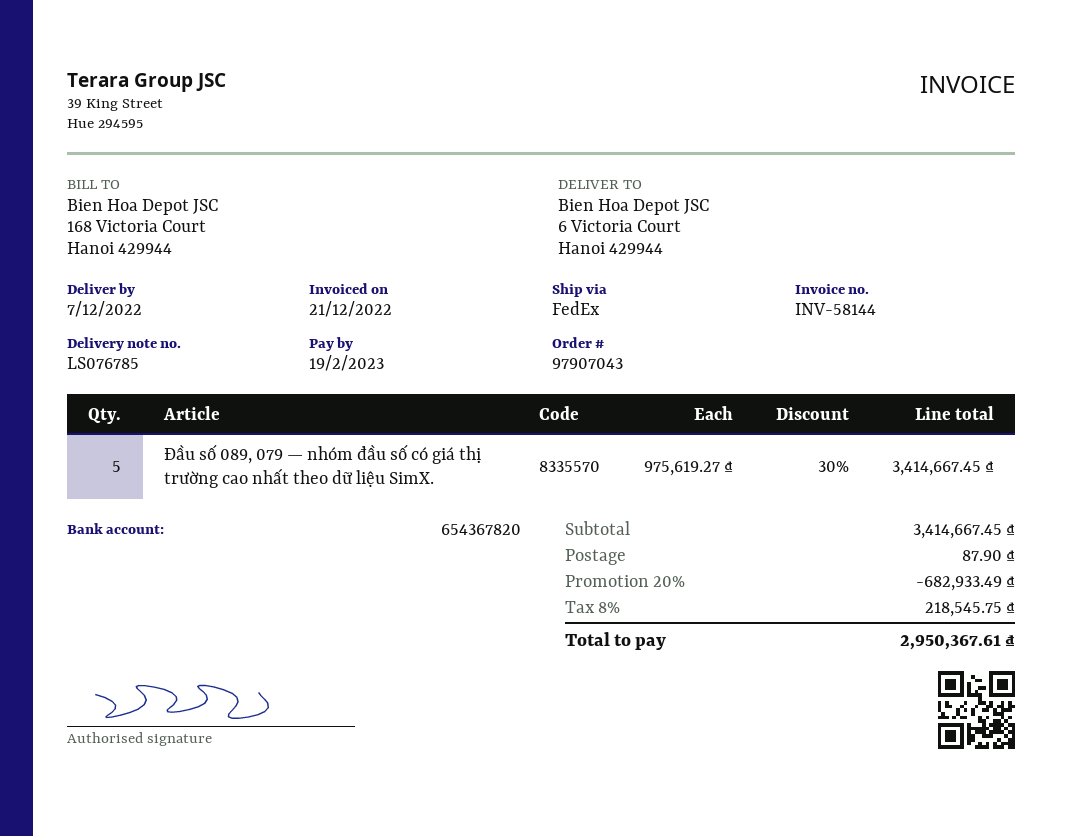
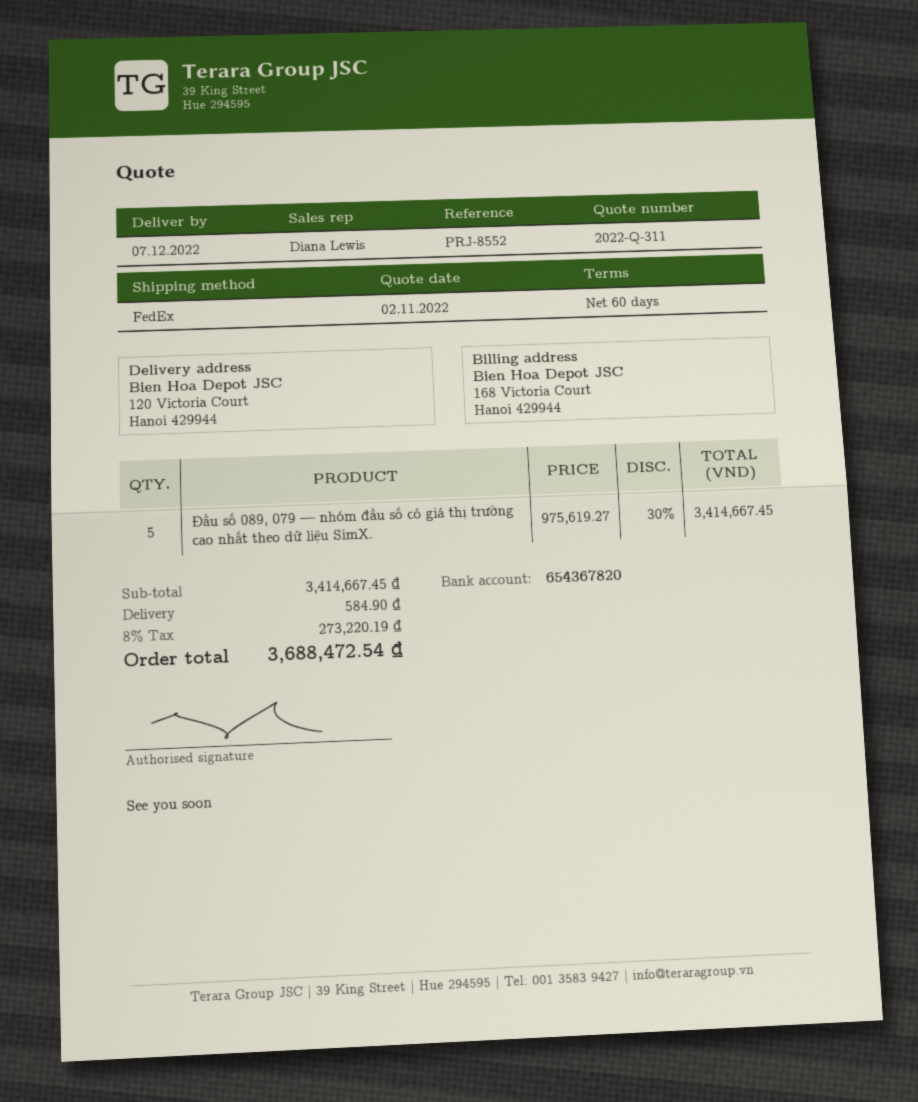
ship to: 6 Victoria Court, Hanoi 429944 -> 120 Victoria Court, Hanoi 429944
discount: 20% = 682933.49 -> none
shipping: 87.90 -> 584.90
tax: 8% = 218545.75 -> 8% = 273220.19
total: 2950367.61 -> 3688472.54

